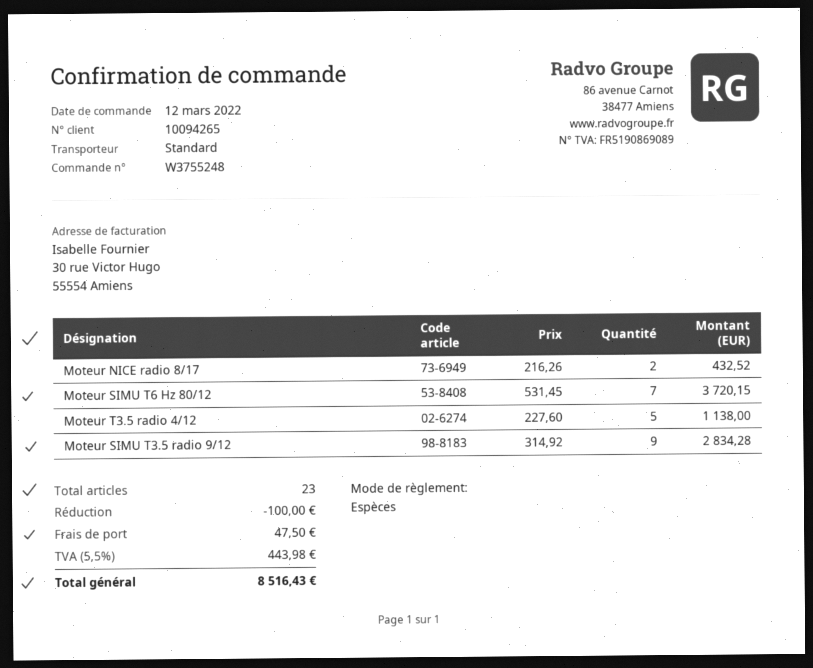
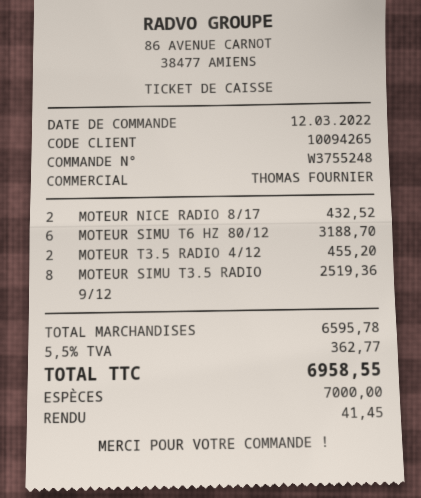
Moteur SIMU T6 Hz 80/12: 7 for 3720.15 -> 6 for 3188.70
Moteur T3.5 radio 4/12: 5 for 1138.00 -> 2 for 455.20
Moteur SIMU T3.5 radio 9/12: 9 for 2834.28 -> 8 for 2519.36
discount: 100.00 -> none
shipping: 47.50 -> none
tax: 5.5% = 443.98 -> 5.5% = 362.77
total: 8516.43 -> 6958.55

